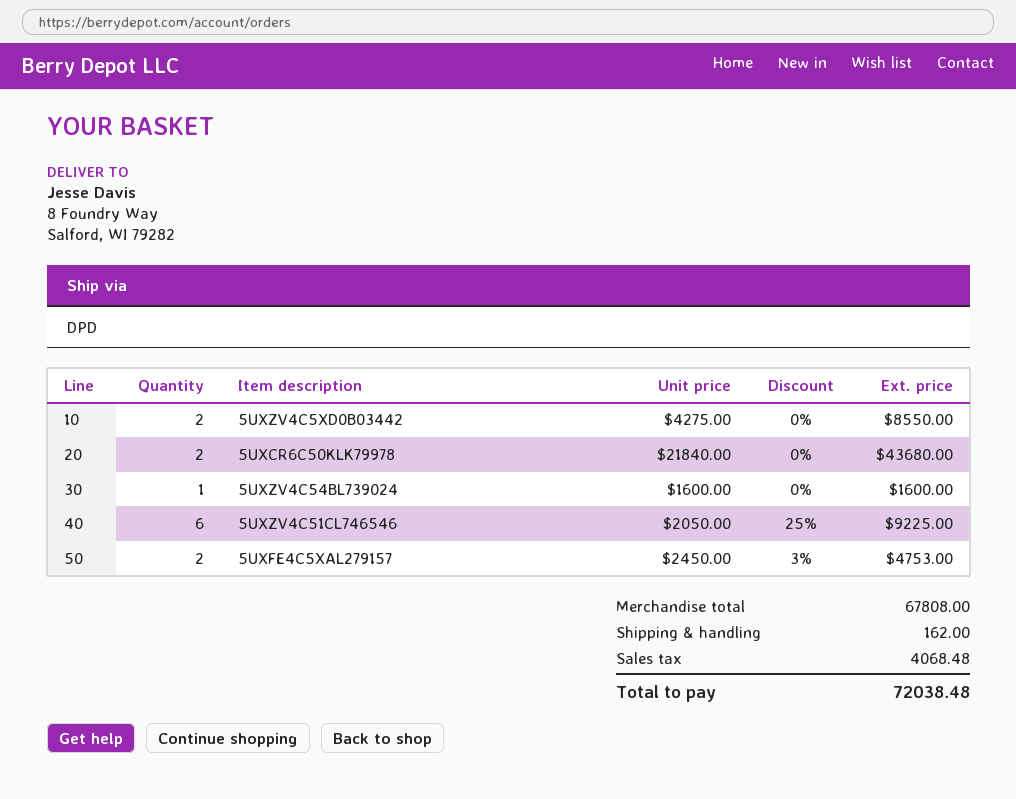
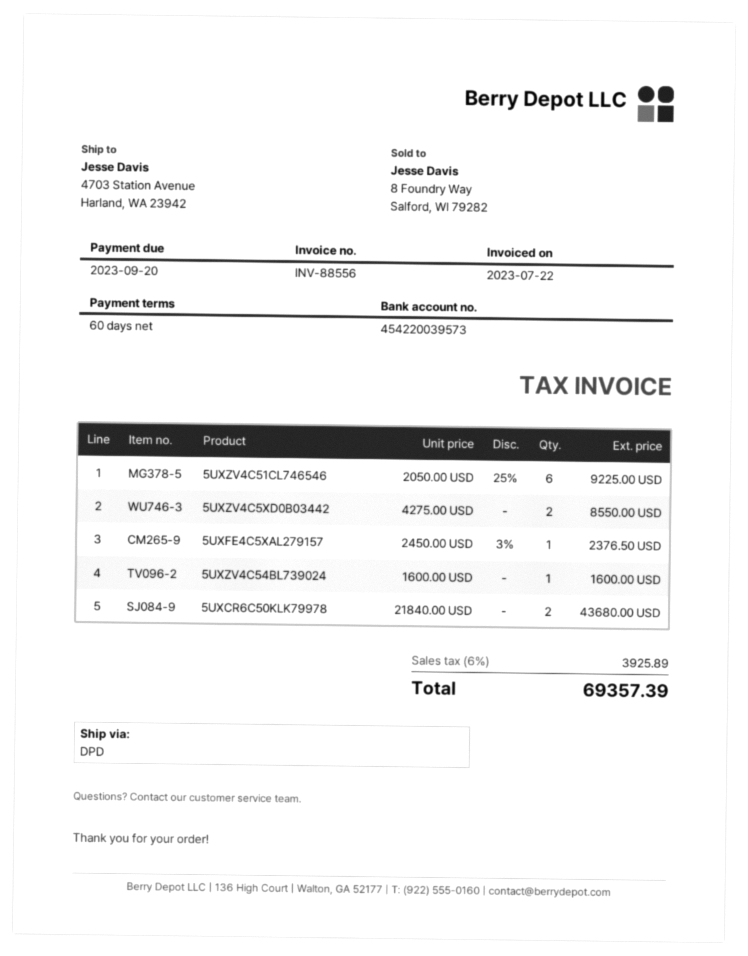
ship to: 8 Foundry Way, Salford, WI 79282 -> 4703 Station Avenue, Harland, WA 23942
5UXFE4C5XAL279157: 2 x 2450.00 - 3% = 4753.00 -> 1 x 2450.00 - 3% = 2376.50
shipping: 162.00 -> none
tax: 4068.48 -> 3925.89
total: 72038.48 -> 69357.39

